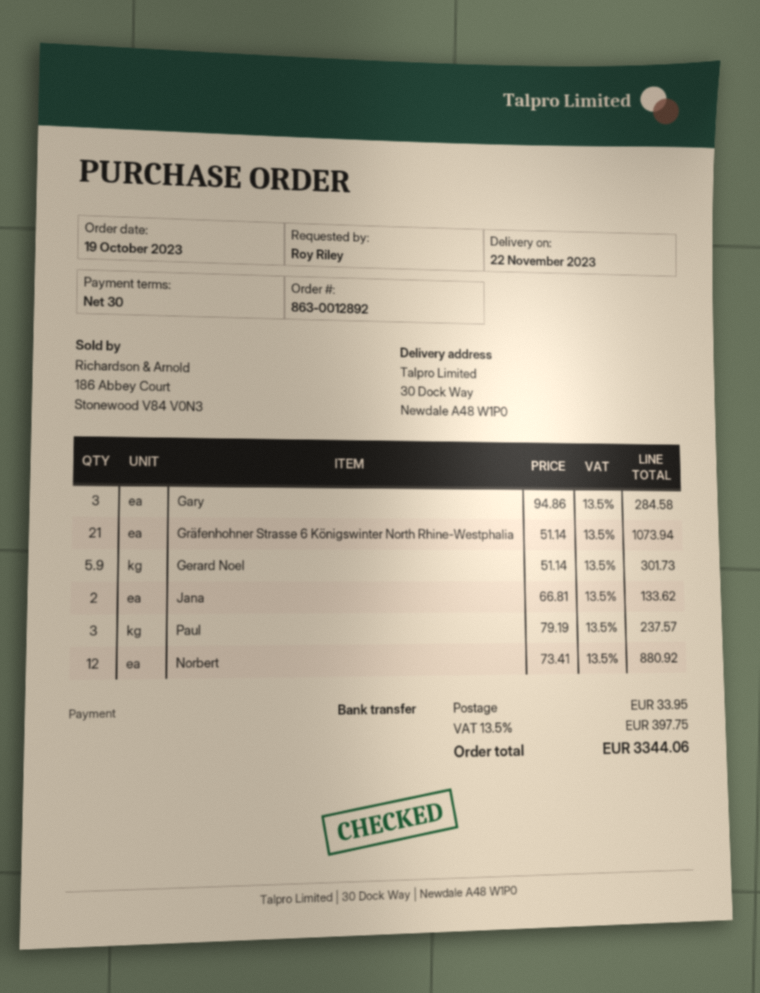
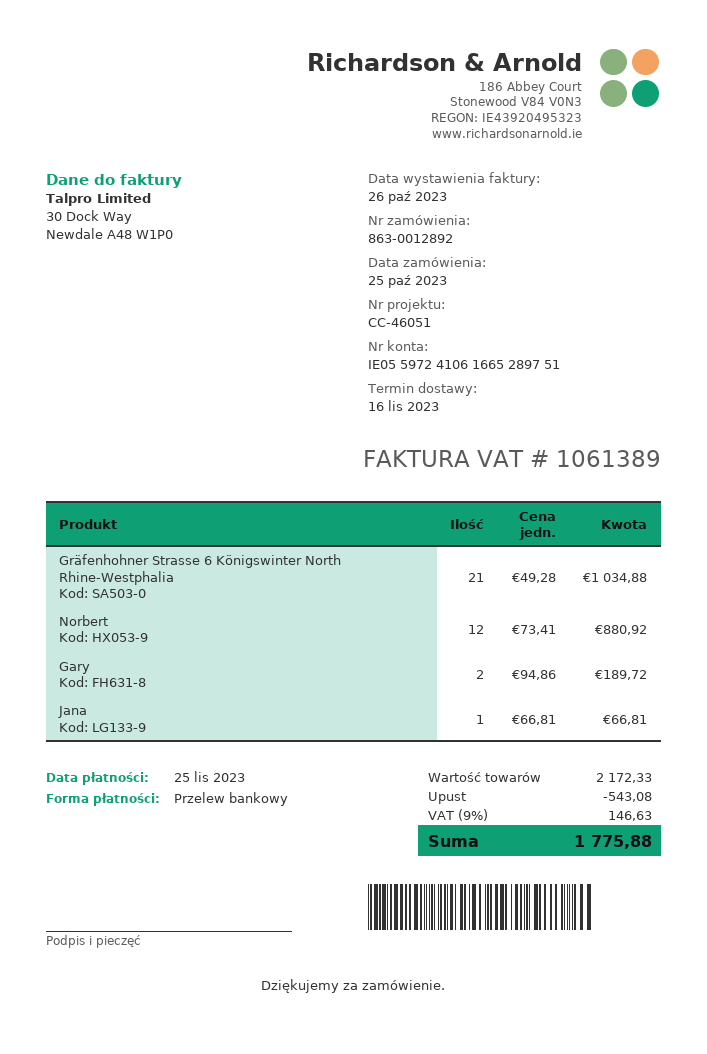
order date: 2023-10-19 -> 2023-10-25
delivery date: 2023-11-22 -> 2023-11-16
Gary: 3 x 94.86 = 284.58 -> 2 x 94.86 = 189.72
Gräfenhohner Strasse 6 Königswinter North Rhine-Westphalia: 21 x 51.14 = 1073.94 -> 21 x 49.28 = 1034.88
Gerard Noel: 5.9 x 51.14 = 301.73 -> none
Jana: 2 x 66.81 = 133.62 -> 1 x 66.81 = 66.81
Paul: 3 x 79.19 = 237.57 -> none
discount: none -> 543.08
shipping: 33.95 -> none
tax: 13.5% = 397.75 -> 9% = 146.63
total: 3344.06 -> 1775.88

